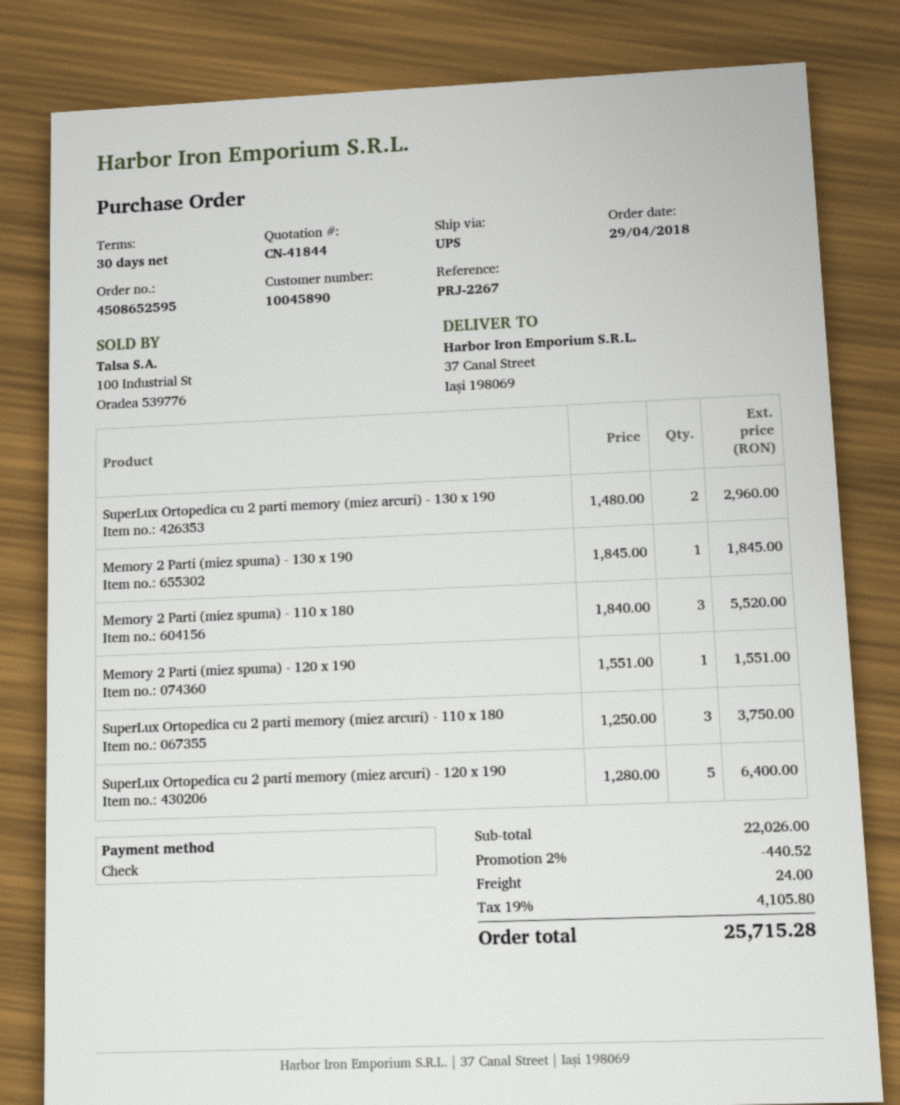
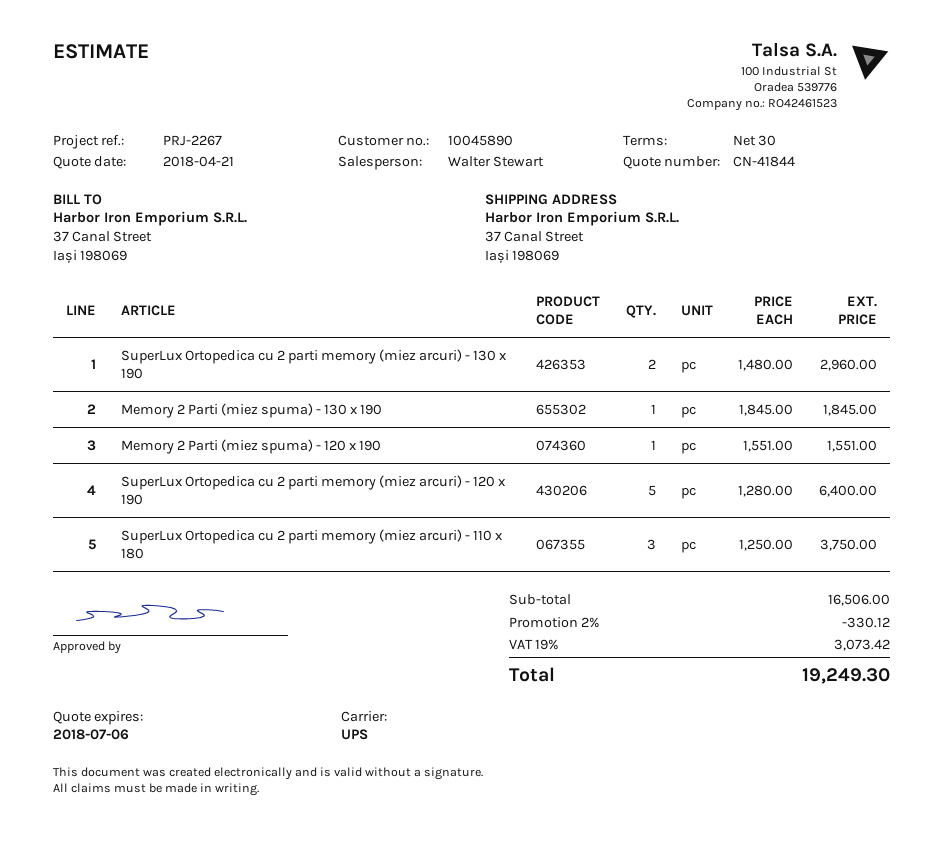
Memory 2 Parti (miez spuma) - 110 x 180: 3 x 1840.00 = 5520.00 -> none
subtotal: 22026.00 -> 16506.00
discount: 2% = 440.52 -> 2% = 330.12
shipping: 24.00 -> none
tax: 19% = 4105.80 -> 19% = 3073.42
total: 25715.28 -> 19249.30

